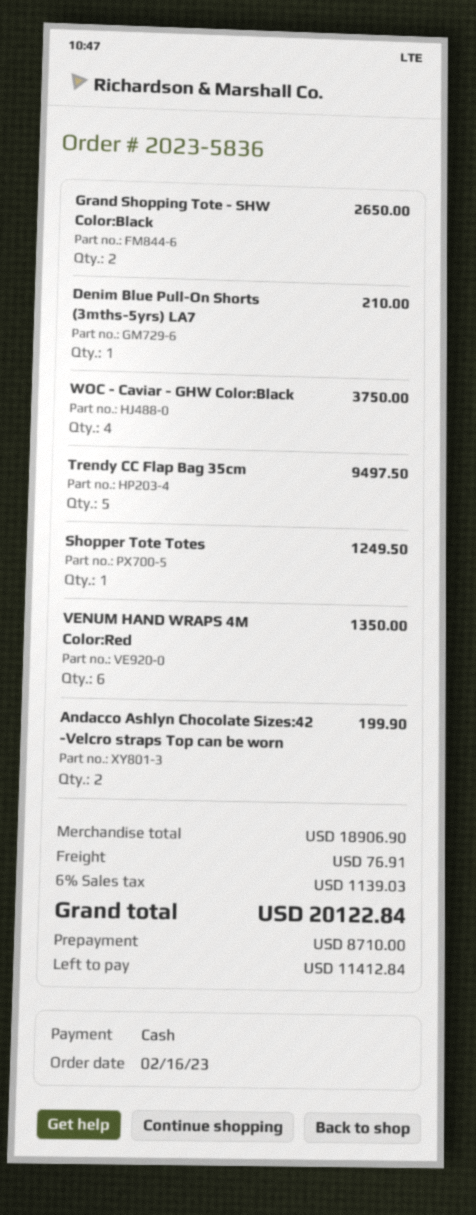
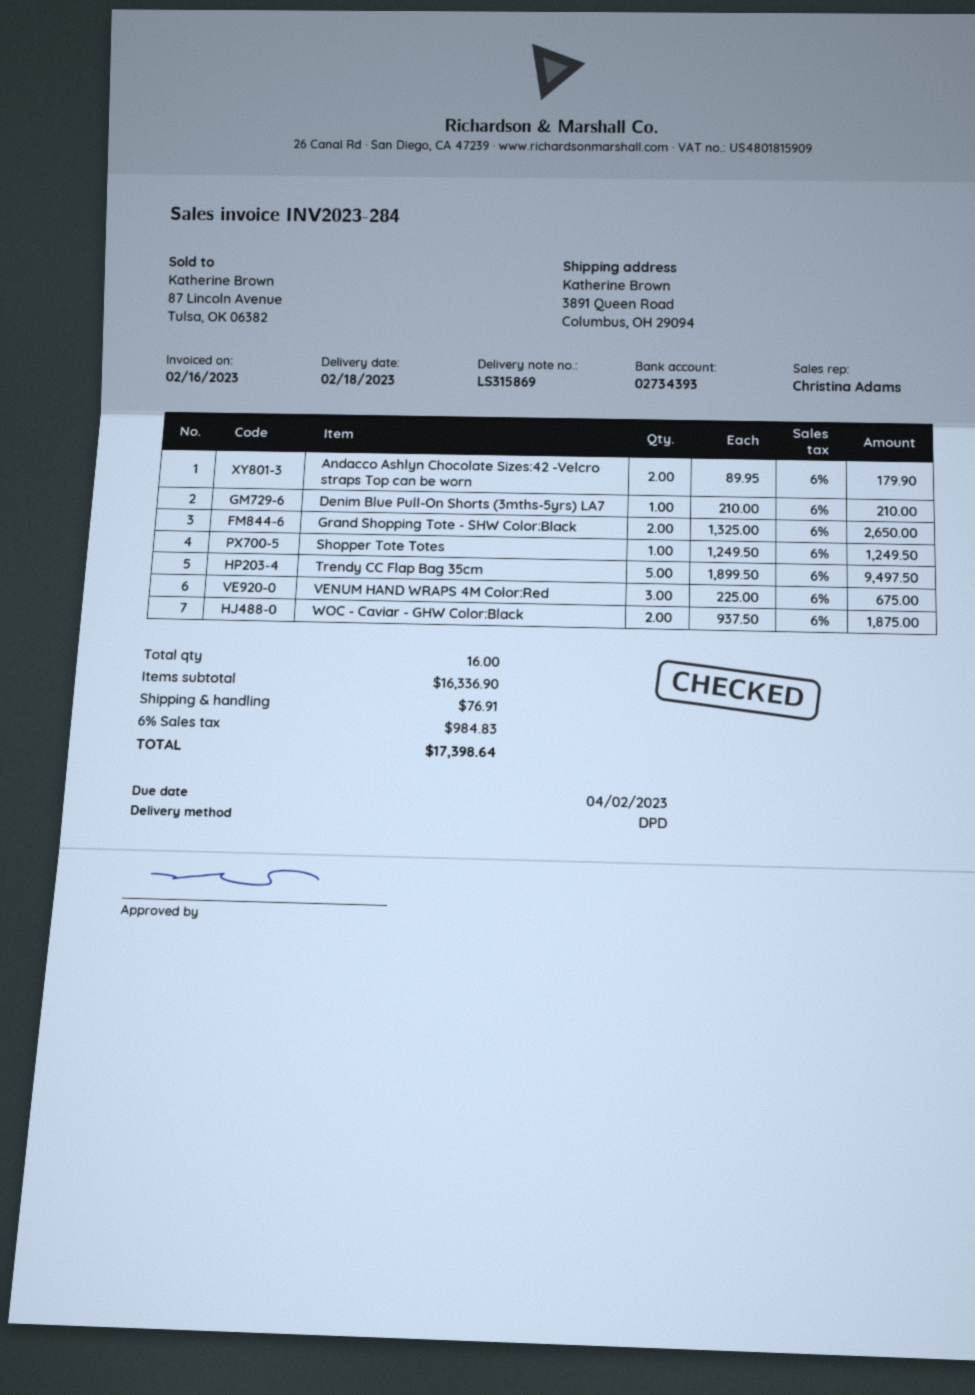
WOC - Caviar - GHW Color:Black: 4 for 3750.00 -> 2 for 1875.00
VENUM HAND WRAPS 4M Color:Red: 6 for 1350.00 -> 3 for 675.00
Andacco Ashlyn Chocolate Sizes:42 -Velcro straps Top can be worn: 2 for 199.90 -> 2 for 179.90
subtotal: 18906.90 -> 16336.90
tax: 6% = 1139.03 -> 6% = 984.83
total: 20122.84 -> 17398.64

